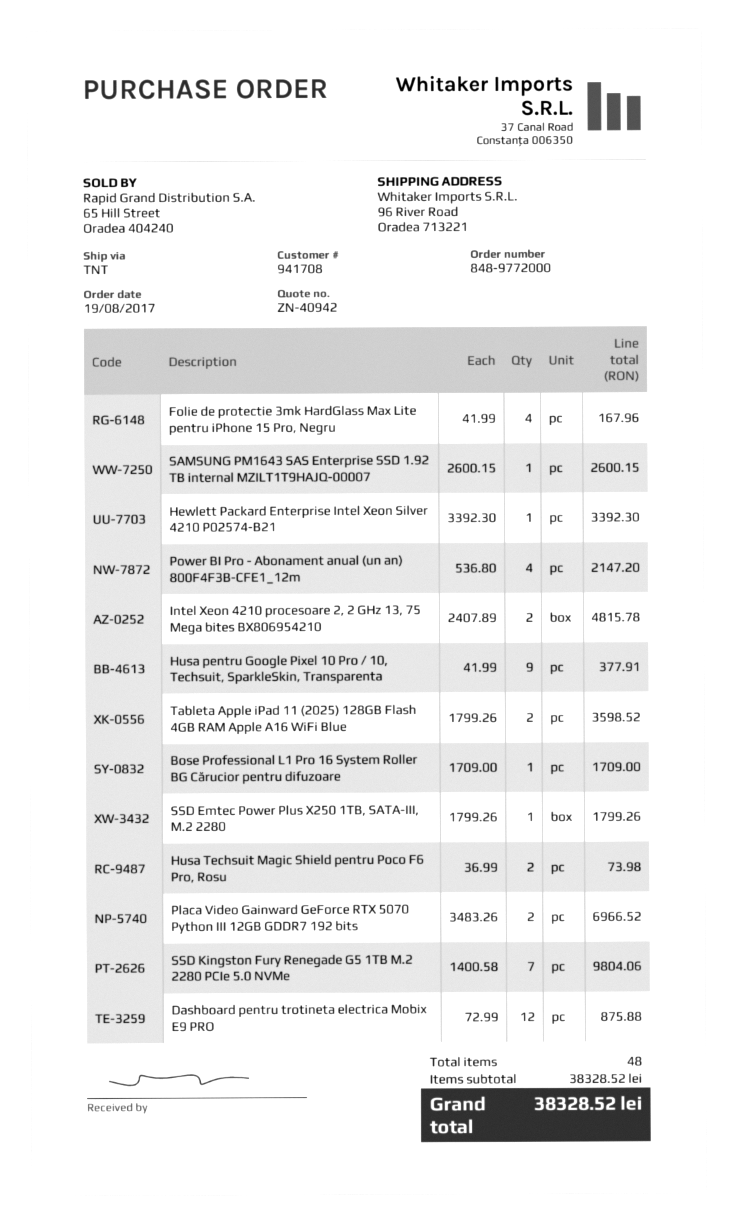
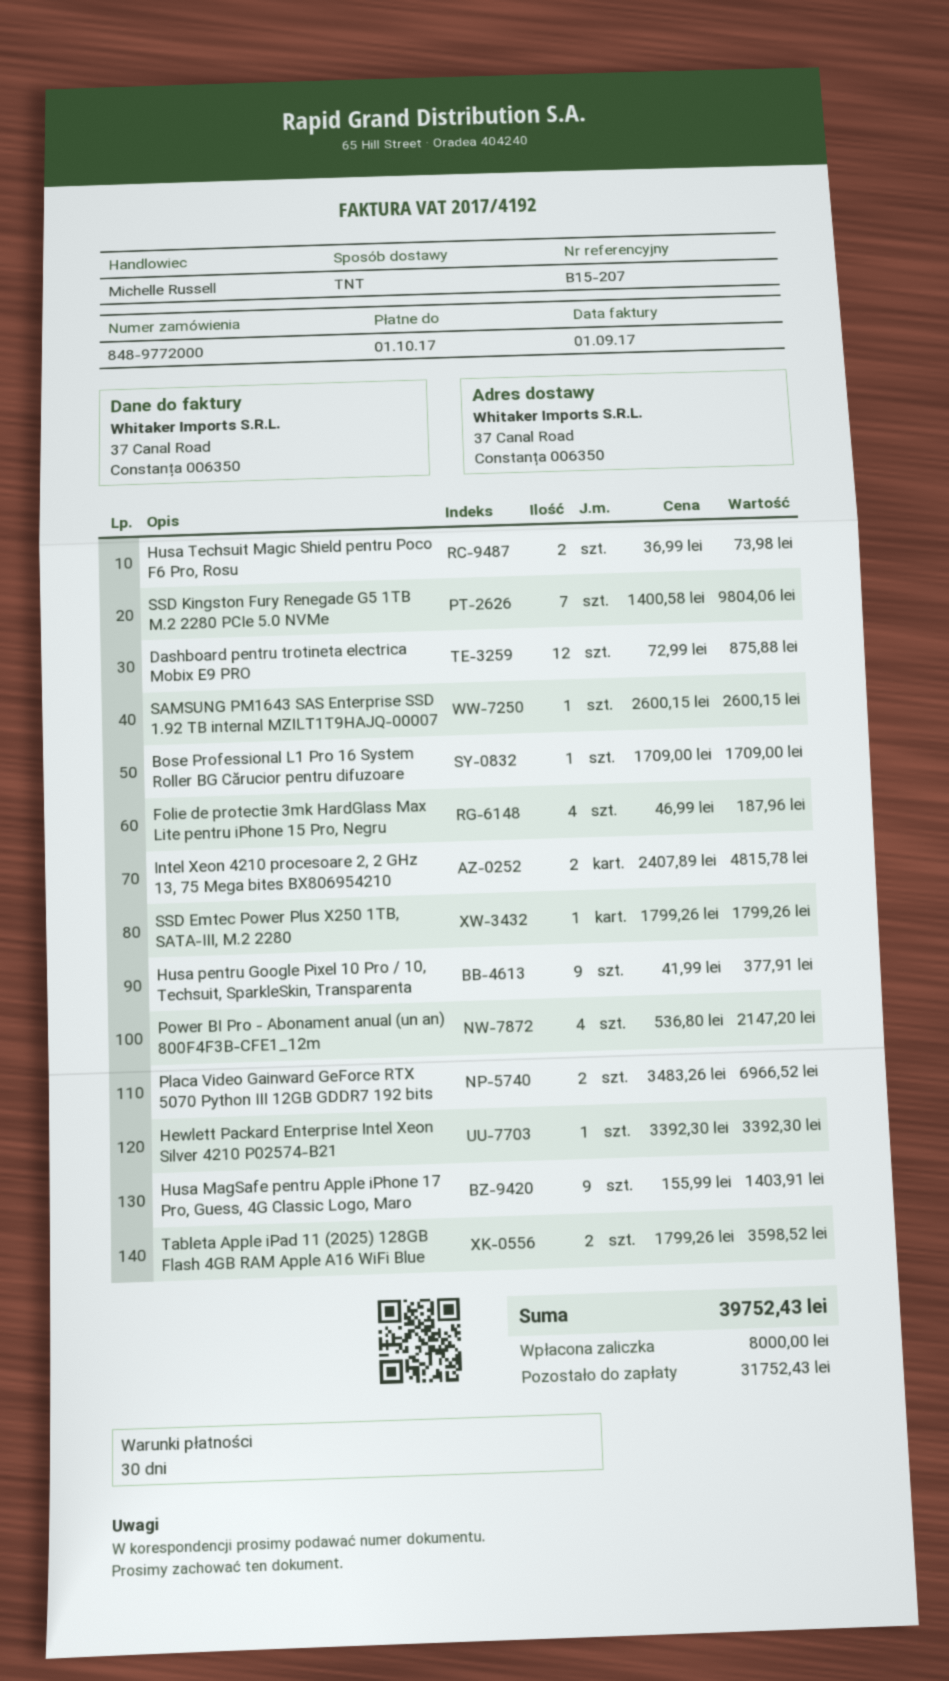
ship to: 96 River Road, Oradea 713221 -> 37 Canal Road, Constanța 006350
Folie de protectie 3mk HardGlass Max Lite pentru iPhone 15 Pro, Negru: 4 x 41.99 = 167.96 -> 4 x 46.99 = 187.96
Husa MagSafe pentru Apple iPhone 17 Pro, Guess, 4G Classic Logo, Maro: none -> 9 x 155.99 = 1403.91
total: 38328.52 -> 39752.43

